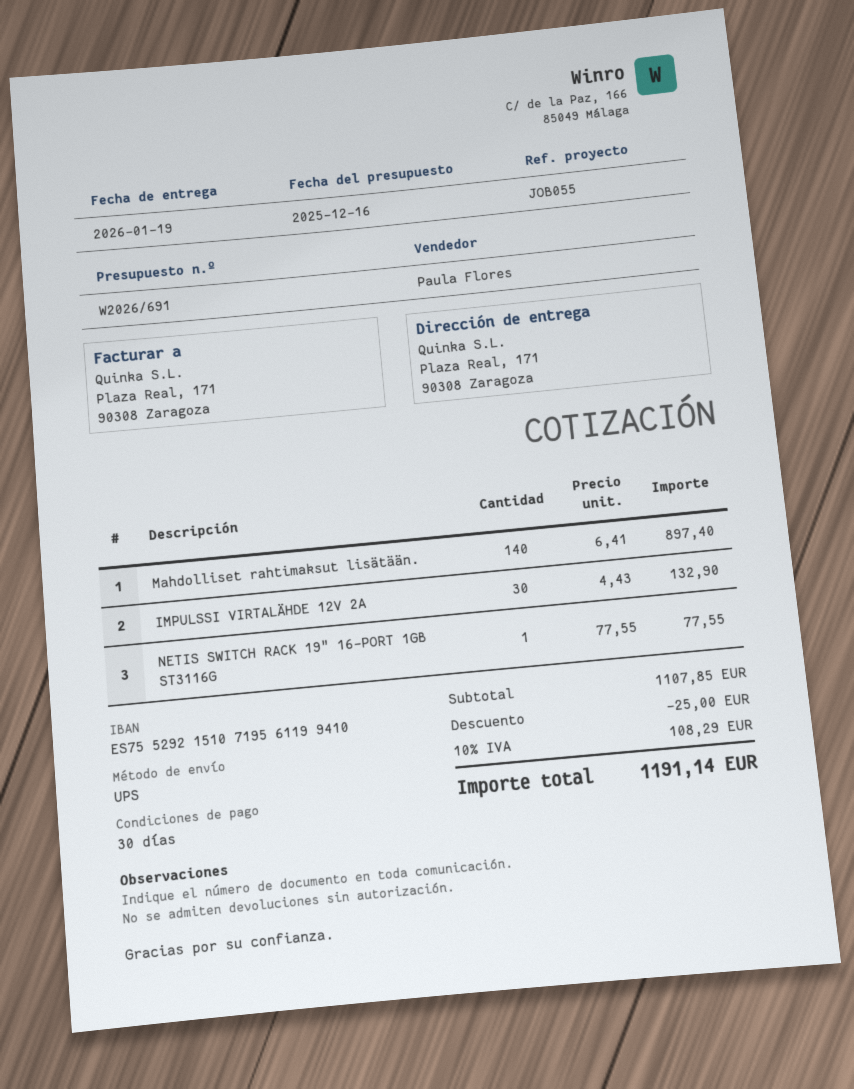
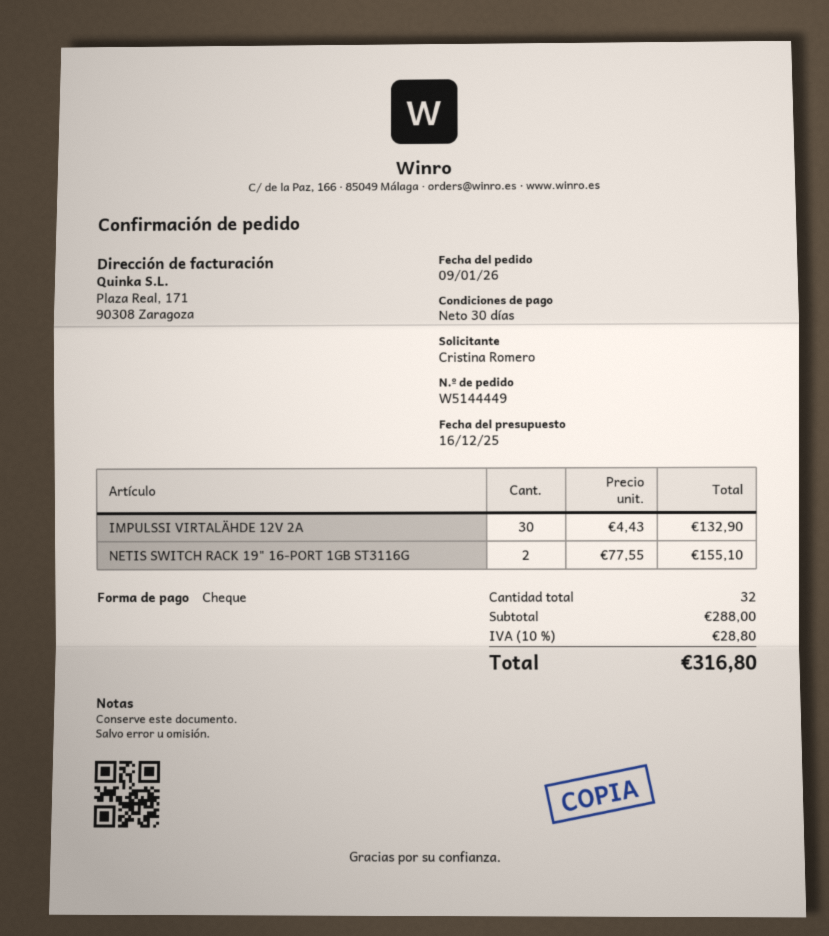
Mahdolliset rahtimaksut lisätään.: 140 x 6.41 = 897.40 -> none
NETIS SWITCH RACK 19" 16-PORT 1GB ST3116G: 1 x 77.55 = 77.55 -> 2 x 77.55 = 155.10
subtotal: 1107.85 -> 288.00
discount: 25.00 -> none
tax: 10% = 108.29 -> 10% = 28.80
total: 1191.14 -> 316.80

